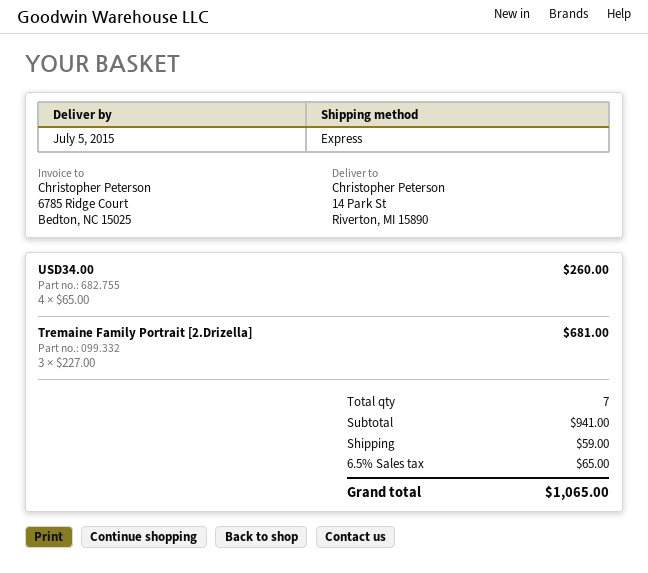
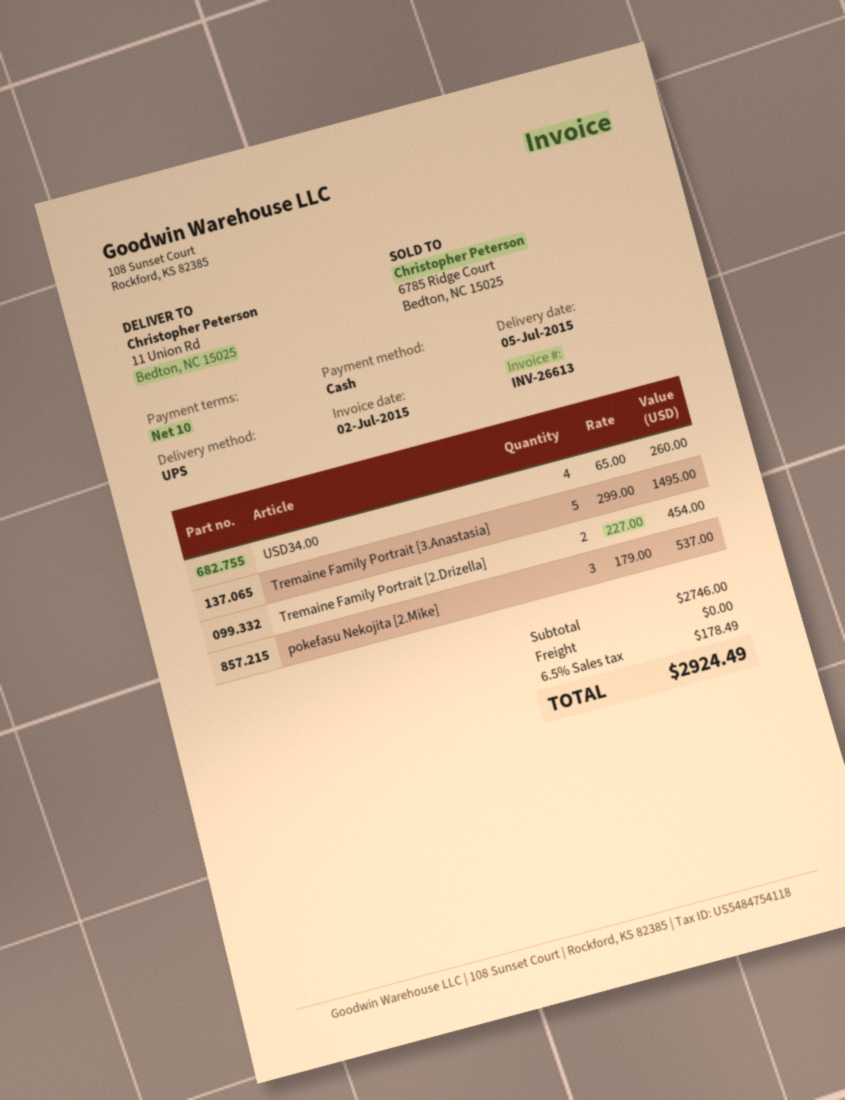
shipping method: express -> UPS
ship to: 14 Park St, Riverton, MI 15890 -> 11 Union Rd, Bedton, NC 15025
Tremaine Family Portrait [2.Drizella]: 3 x 227.00 = 681.00 -> 2 x 227.00 = 454.00
Tremaine Family Portrait [3.Anastasia]: none -> 5 x 299.00 = 1495.00
pokefasu Nekojita [2.Mike]: none -> 3 x 179.00 = 537.00
subtotal: 941.00 -> 2746.00
shipping: 59.00 -> 0.00
tax: 6.5% = 65.00 -> 6.5% = 178.49
total: 1065.00 -> 2924.49

